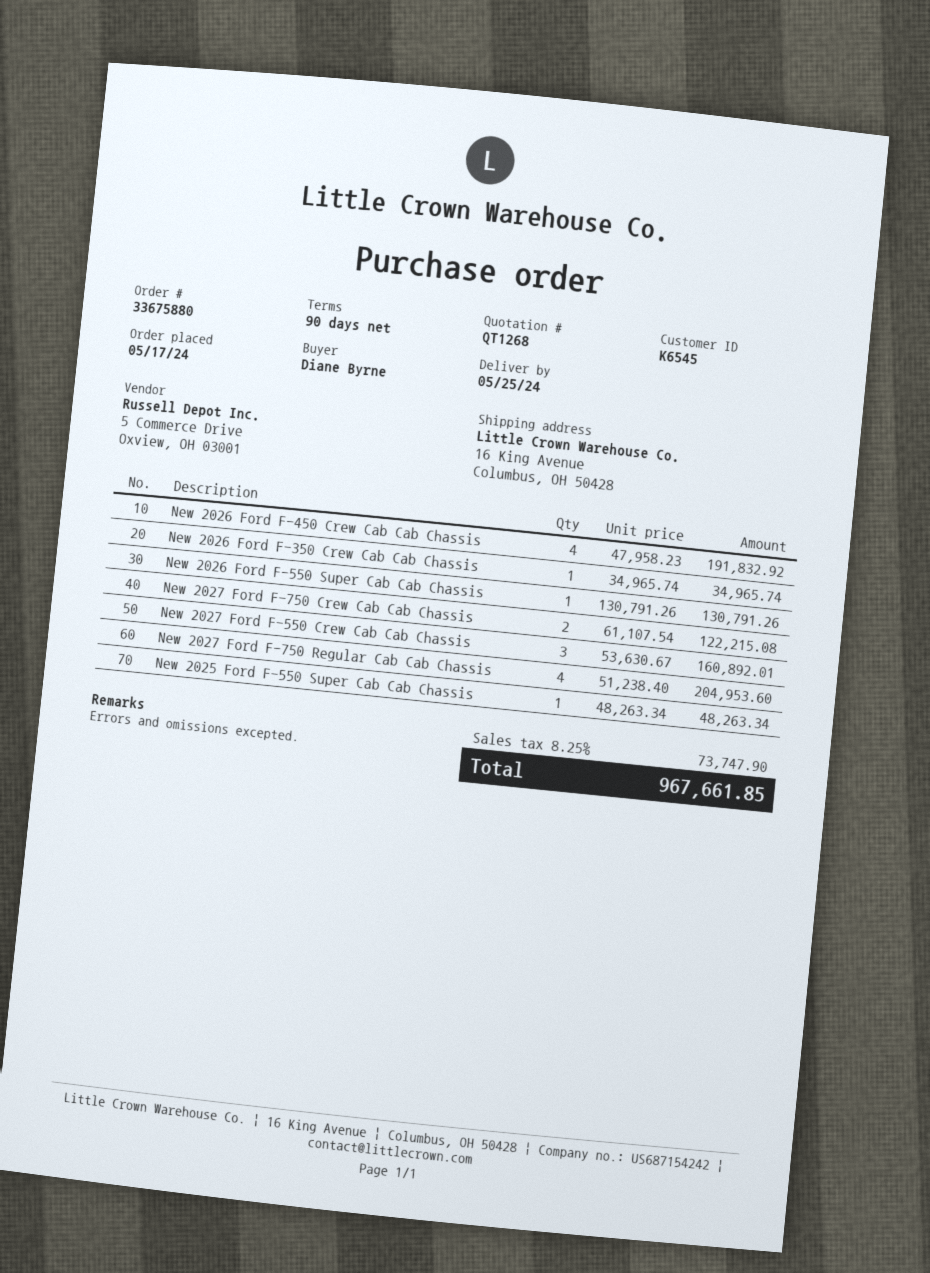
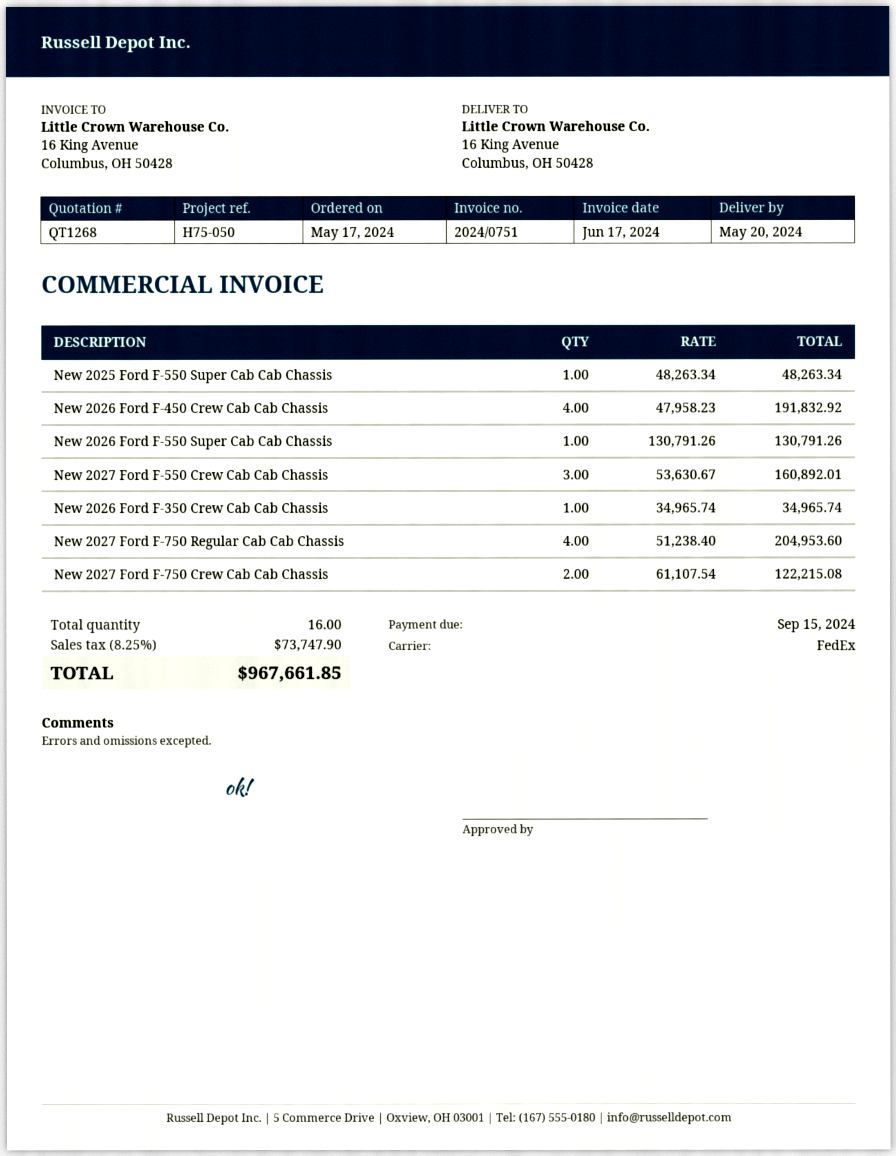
delivery date: 2024-05-25 -> 2024-05-20

